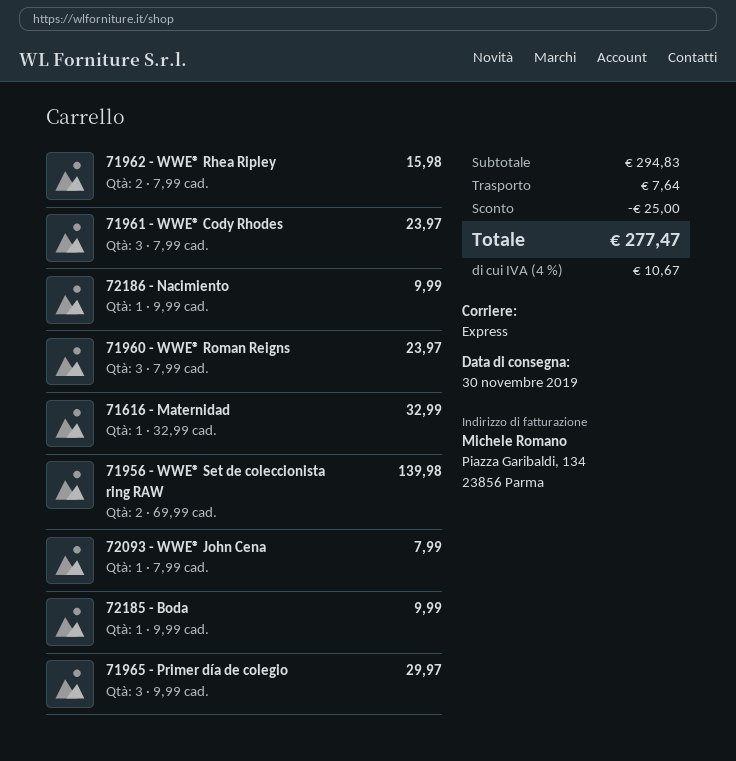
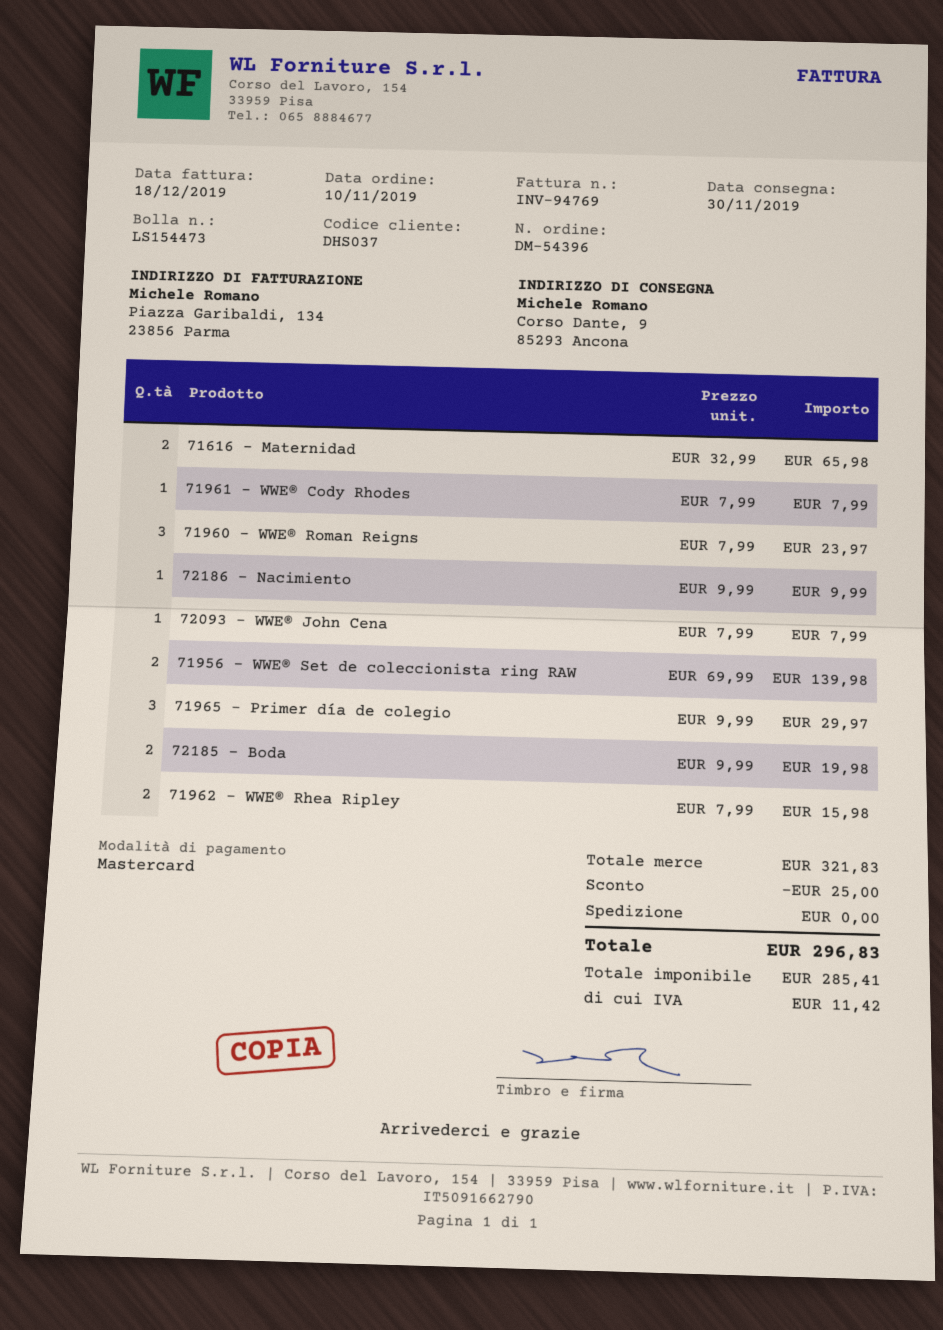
71961 - WWE® Cody Rhodes: 3 x 7.99 = 23.97 -> 1 x 7.99 = 7.99
71616 - Maternidad: 1 x 32.99 = 32.99 -> 2 x 32.99 = 65.98
72185 - Boda: 1 x 9.99 = 9.99 -> 2 x 9.99 = 19.98
subtotal: 294.83 -> 321.83
shipping: 7.64 -> 0.00
tax: 10.67 -> 11.42
total: 277.47 -> 296.83

